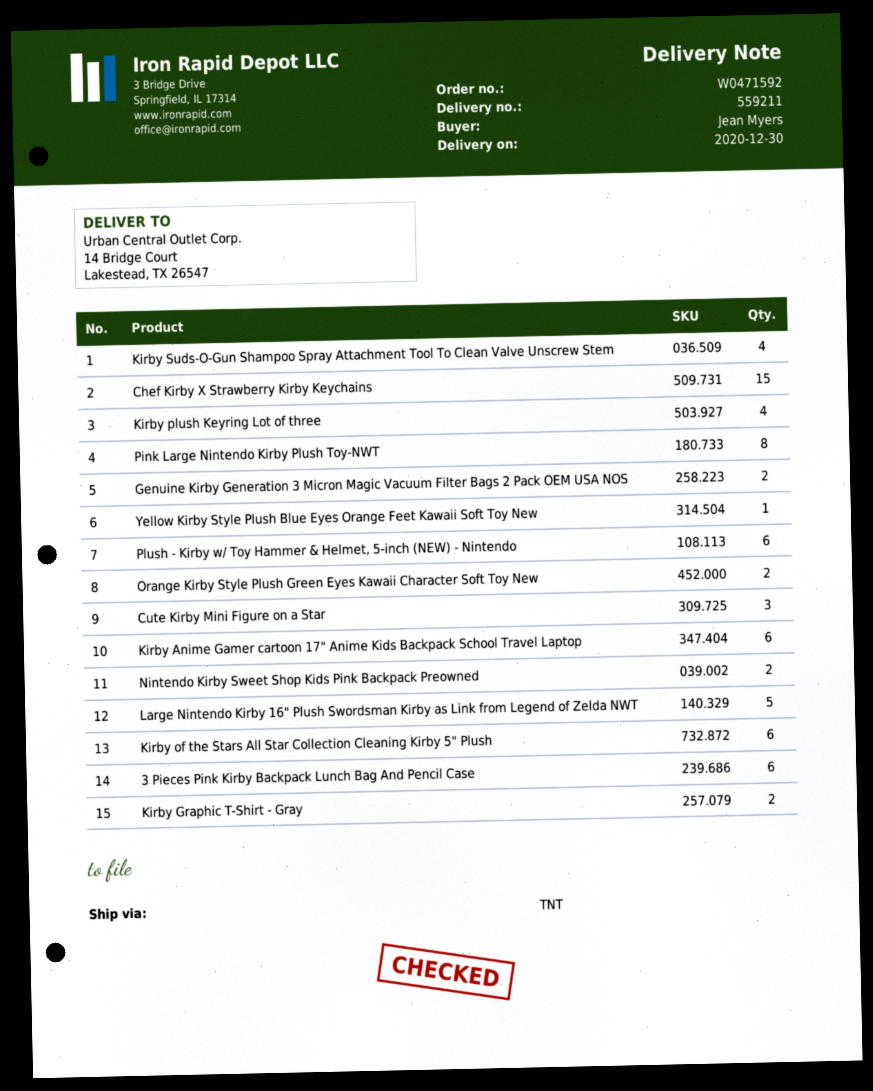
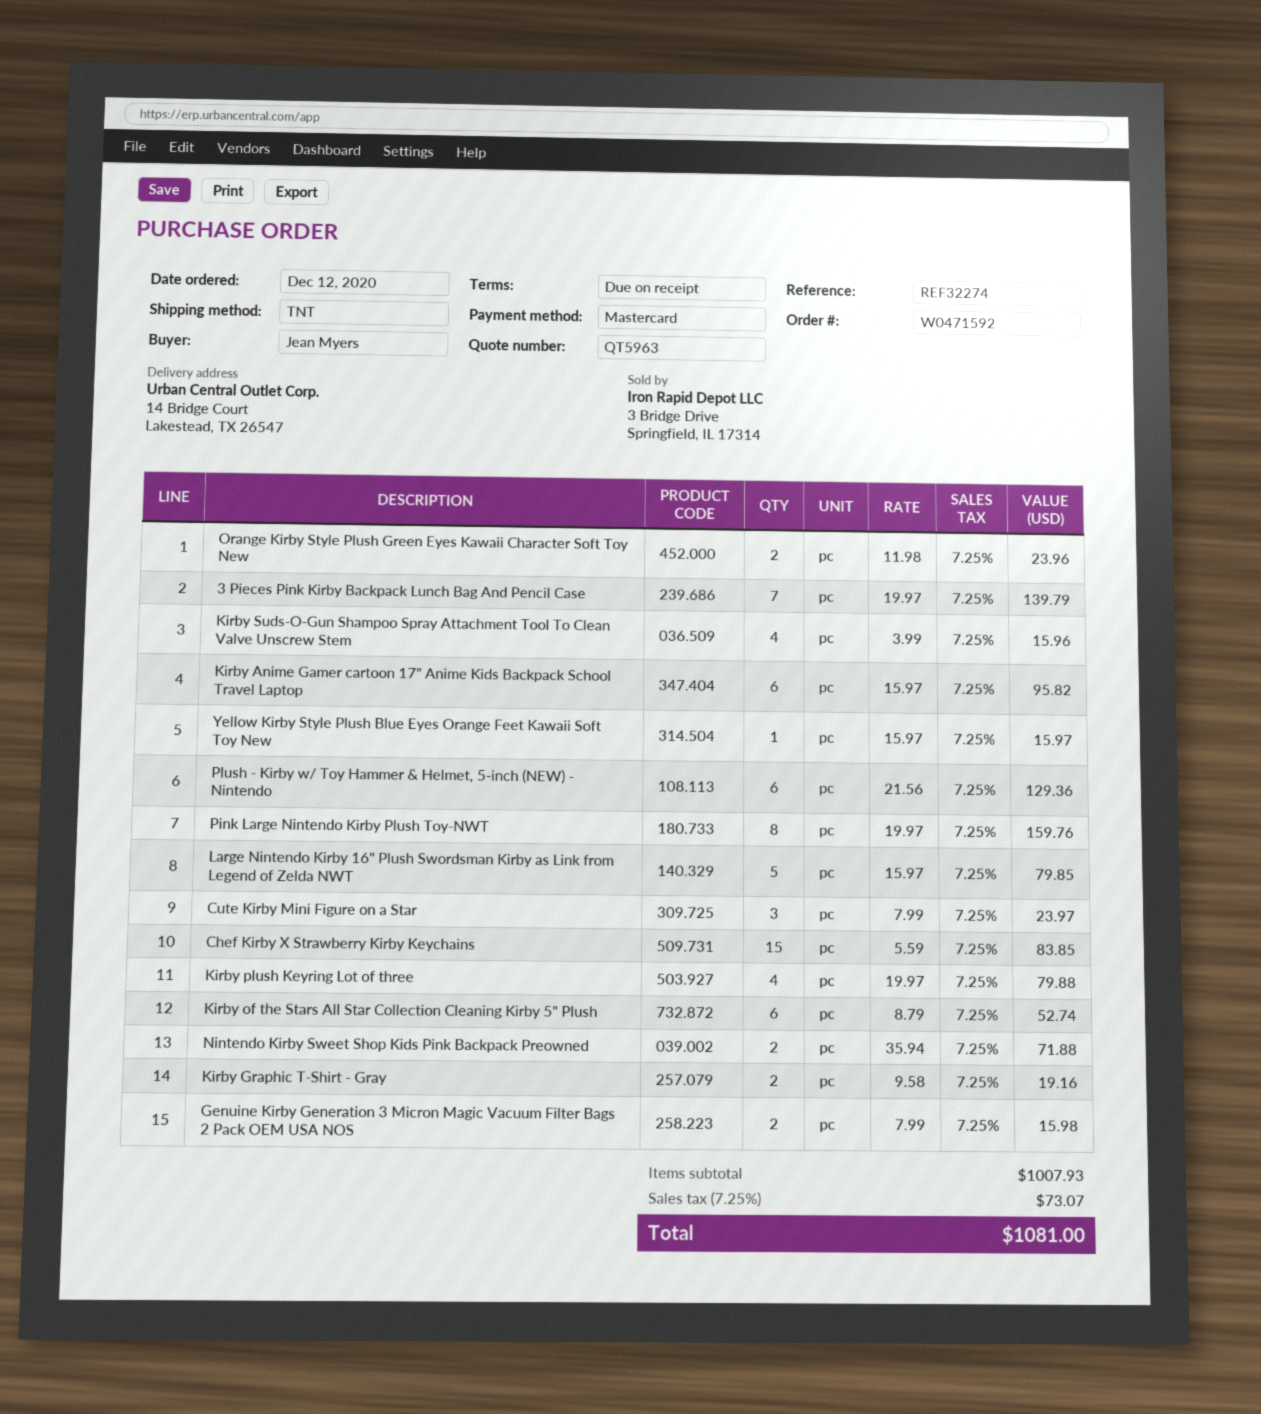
3 Pieces Pink Kirby Backpack Lunch Bag And Pencil Case: 6 -> 7

